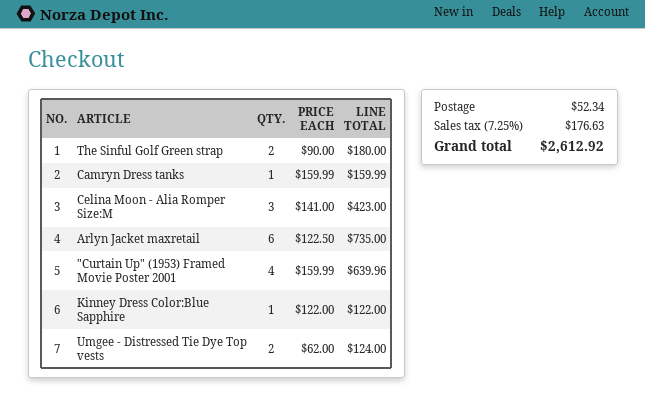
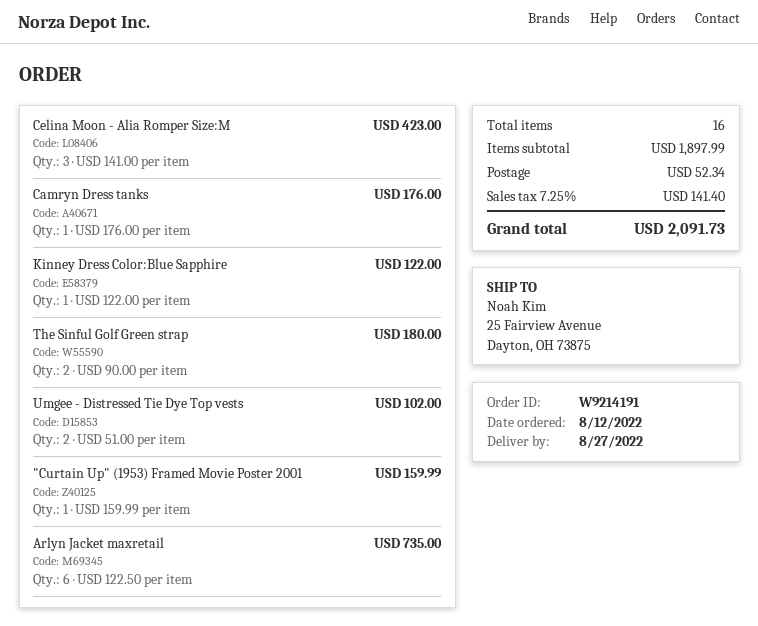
Camryn Dress tanks: 1 x 159.99 = 159.99 -> 1 x 176.00 = 176.00
"Curtain Up" (1953) Framed Movie Poster 2001: 4 x 159.99 = 639.96 -> 1 x 159.99 = 159.99
Umgee - Distressed Tie Dye Top vests: 2 x 62.00 = 124.00 -> 2 x 51.00 = 102.00
tax: 7.25% = 176.63 -> 7.25% = 141.40
total: 2612.92 -> 2091.73

